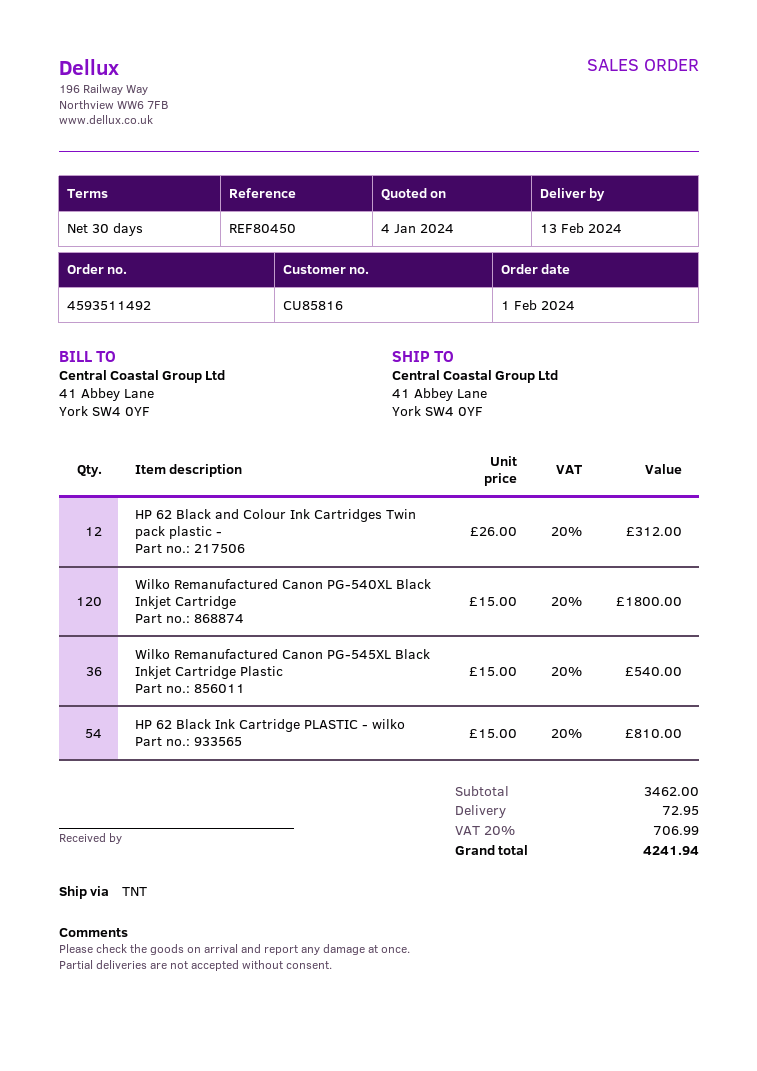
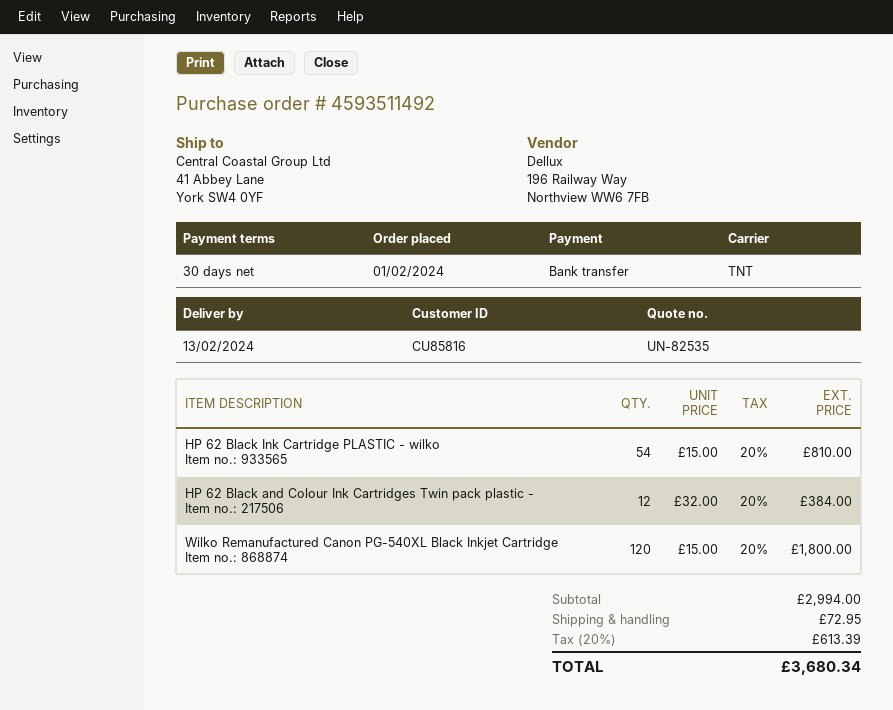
HP 62 Black and Colour Ink Cartridges Twin pack plastic -: 12 x 26.00 = 312.00 -> 12 x 32.00 = 384.00
Wilko Remanufactured Canon PG-545XL Black Inkjet Cartridge Plastic: 36 x 15.00 = 540.00 -> none
subtotal: 3462.00 -> 2994.00
tax: 20% = 706.99 -> 20% = 613.39
total: 4241.94 -> 3680.34

